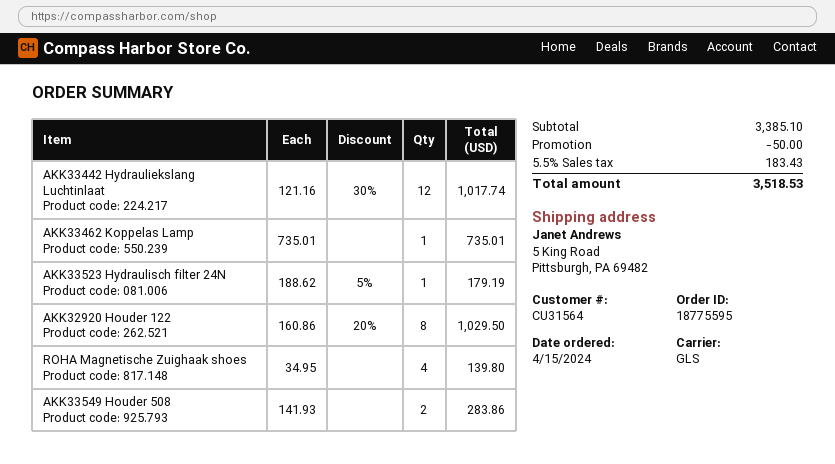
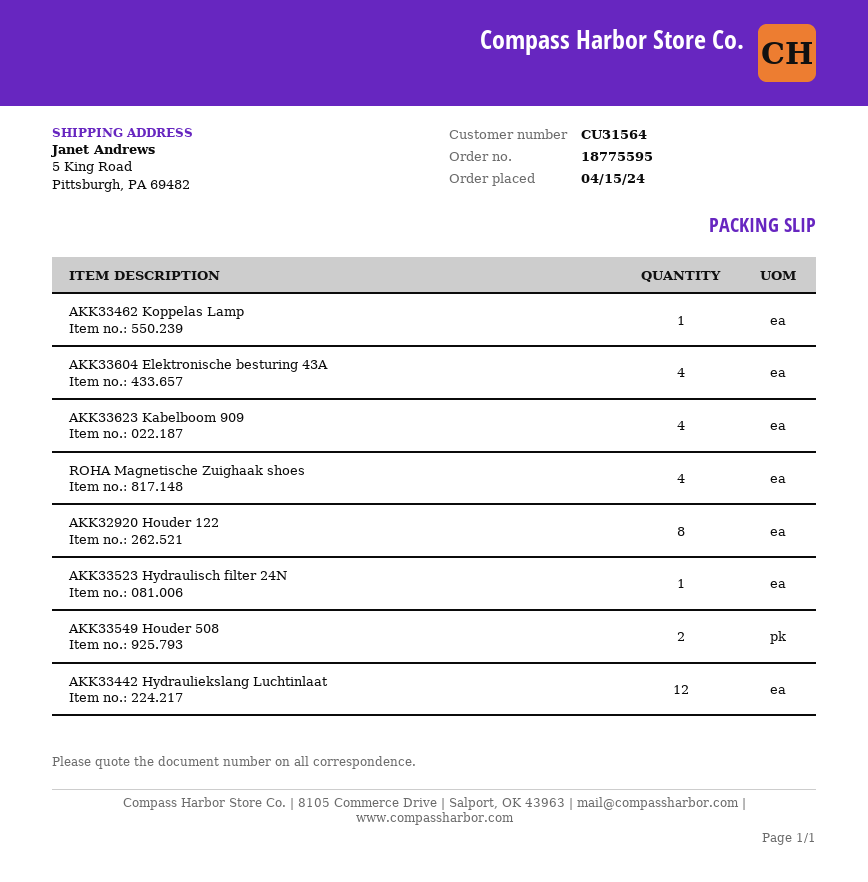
AKK33604 Elektronische besturing 43A: none -> 4
AKK33623 Kabelboom 909: none -> 4

